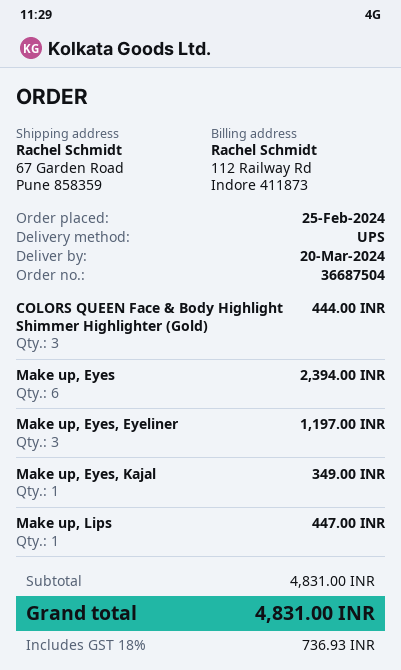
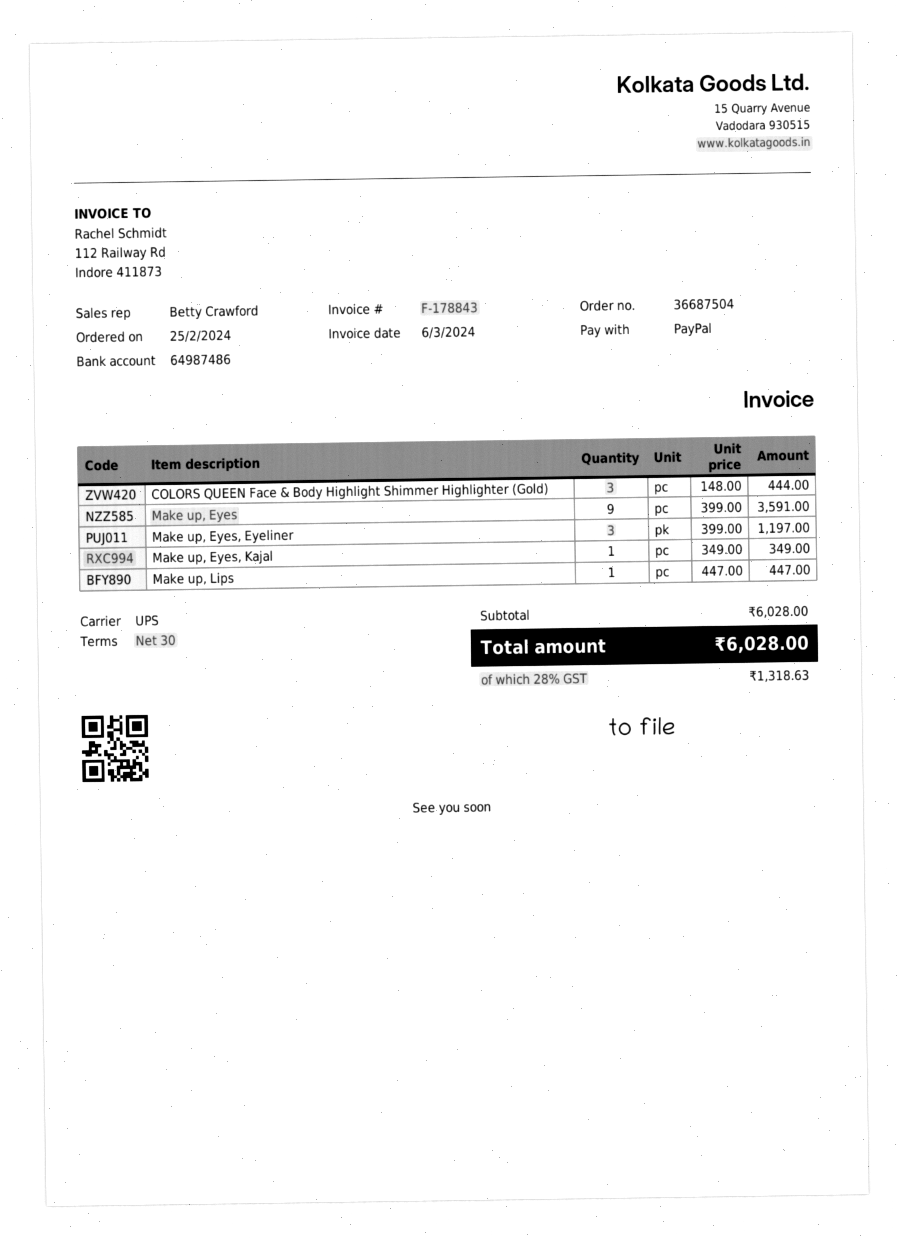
Make up, Eyes: 6 for 2394.00 -> 9 for 3591.00
subtotal: 4831.00 -> 6028.00
tax: 18% = 736.93 -> 28% = 1318.63
total: 4831.00 -> 6028.00

